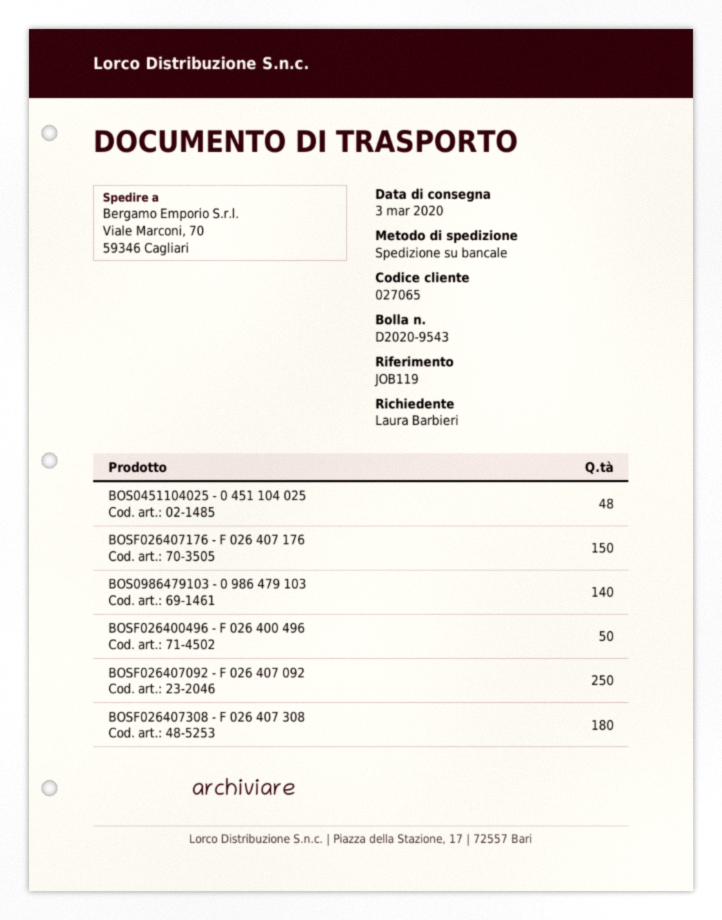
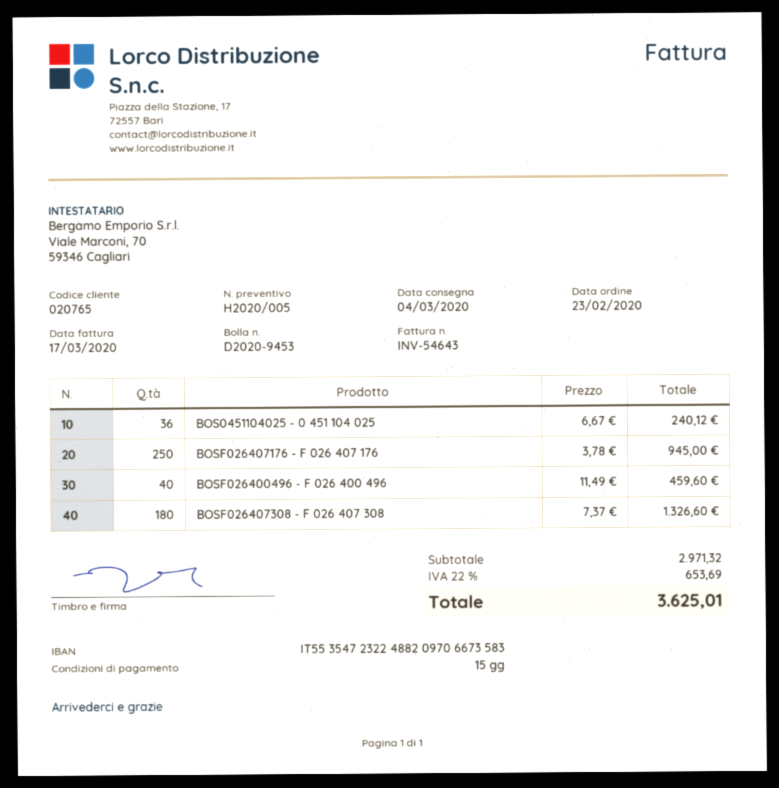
delivery note number: D2020-9543 -> D2020-9453
delivery date: 2020-03-03 -> 2020-03-04
customer number: 027065 -> 020765
BOS0451104025 - 0 451 104 025: 48 -> 36
BOSF026407176 - F 026 407 176: 150 -> 250
BOS0986479103 - 0 986 479 103: 140 -> none
BOSF026400496 - F 026 400 496: 50 -> 40
BOSF026407092 - F 026 407 092: 250 -> none

